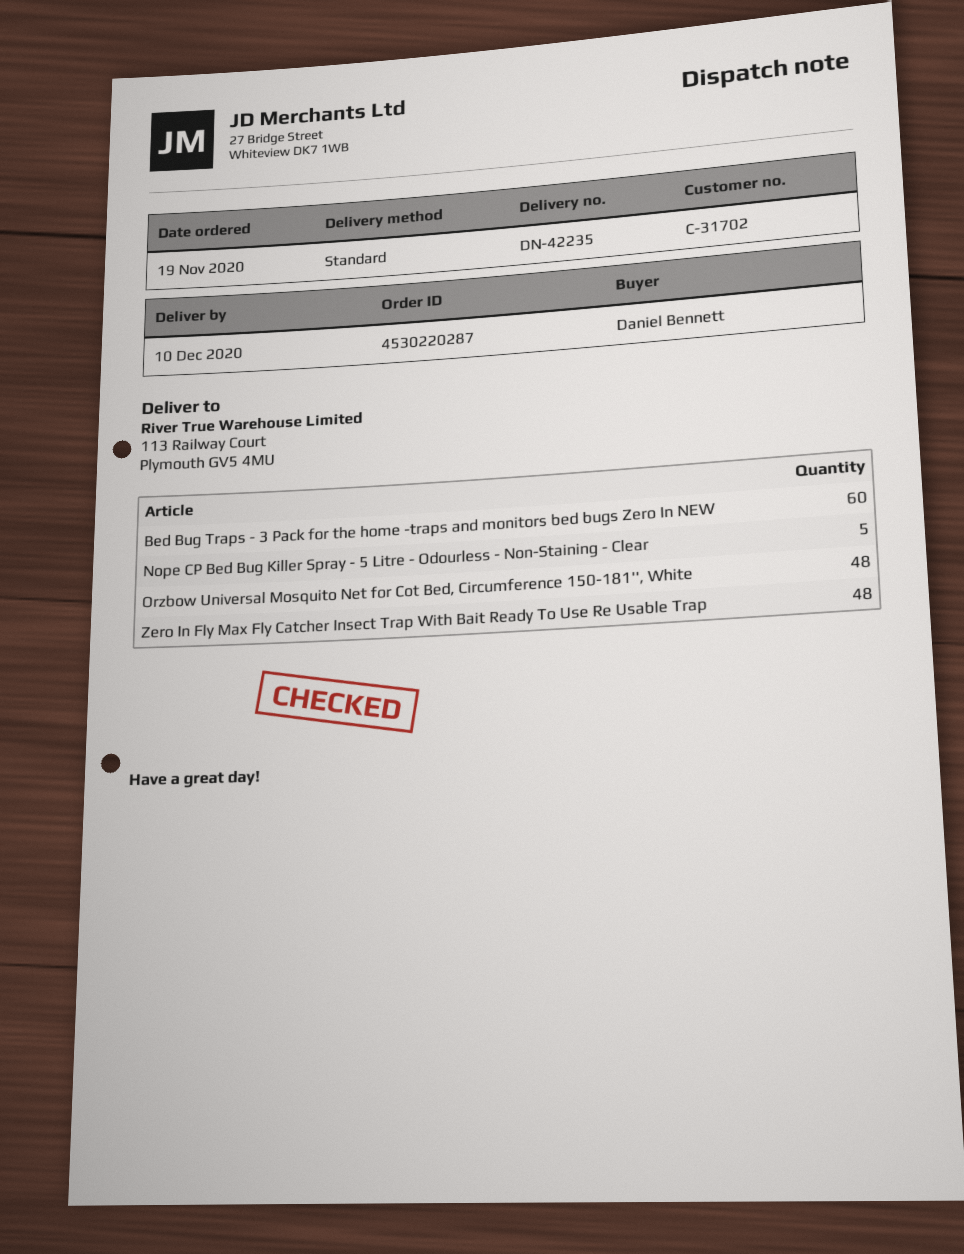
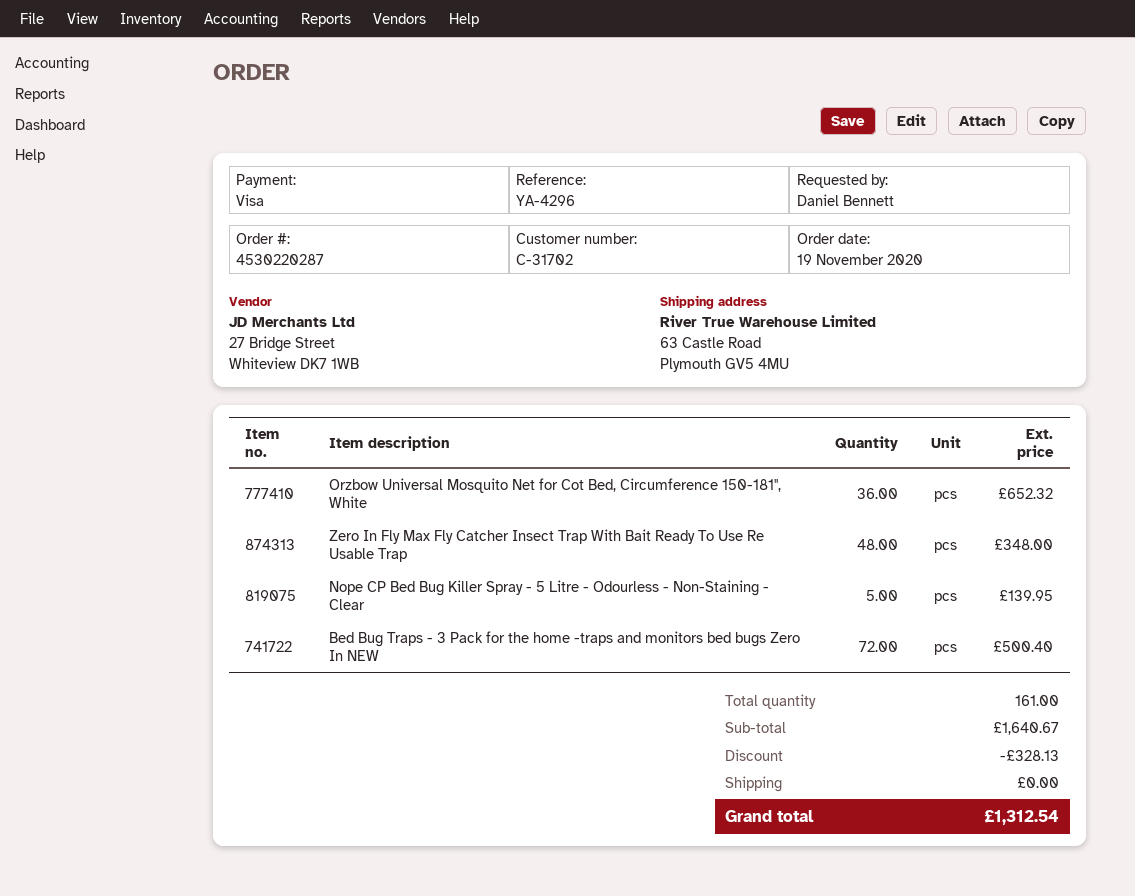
ship to: 113 Railway Court, Plymouth GV5 4MU -> 63 Castle Road, Plymouth GV5 4MU
Bed Bug Traps - 3 Pack for the home -traps and monitors bed bugs Zero In NEW: 60 -> 72
Orzbow Universal Mosquito Net for Cot Bed, Circumference 150-181'', White: 48 -> 36

